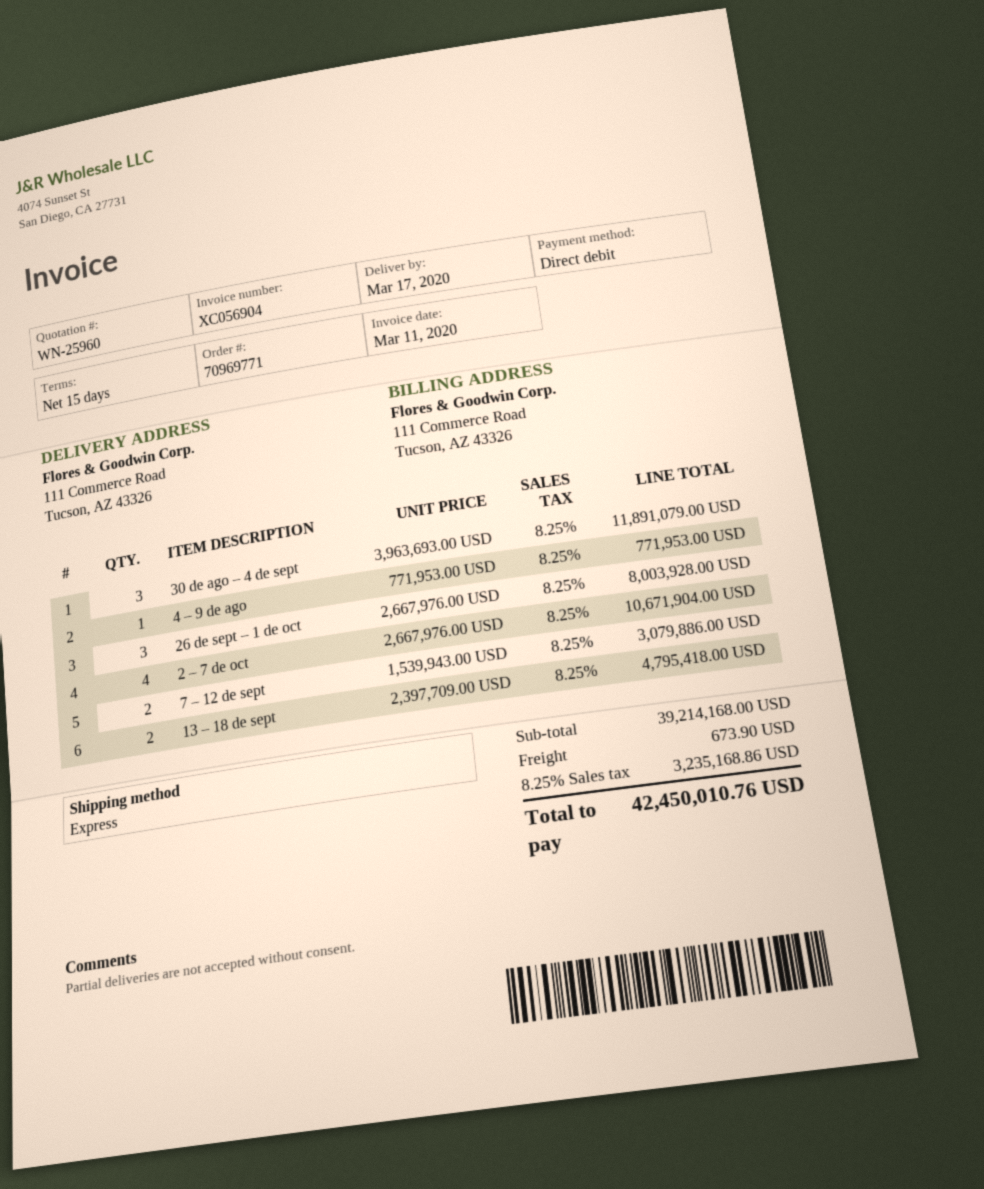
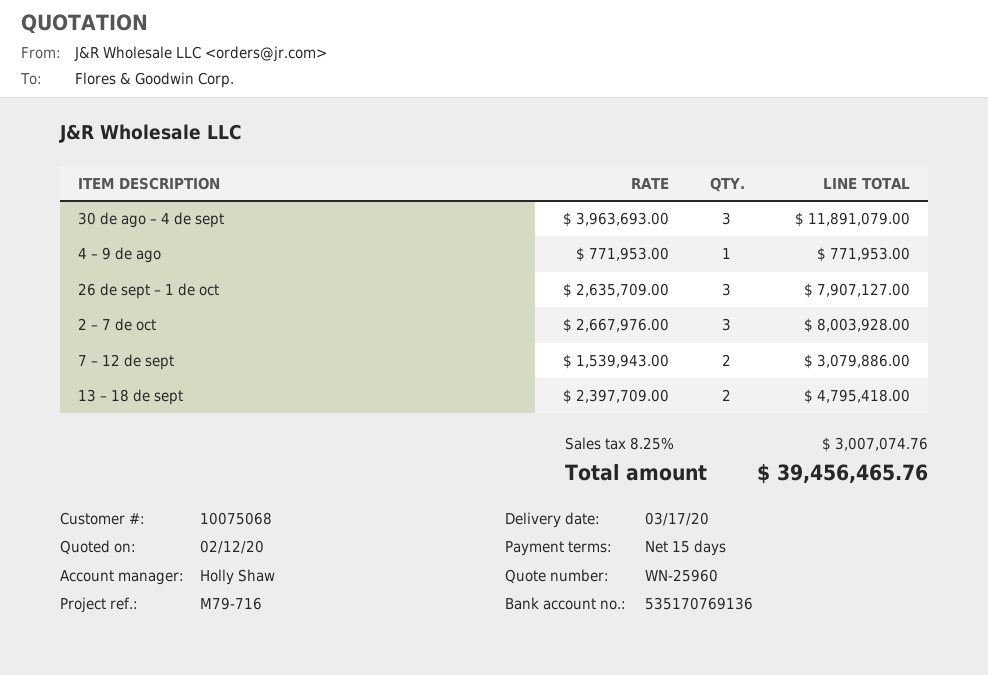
26 de sept – 1 de oct: 3 x 2667976.00 = 8003928.00 -> 3 x 2635709.00 = 7907127.00
2 – 7 de oct: 4 x 2667976.00 = 10671904.00 -> 3 x 2667976.00 = 8003928.00
shipping: 673.90 -> none
tax: 8.25% = 3235168.86 -> 8.25% = 3007074.76
total: 42450010.76 -> 39456465.76

